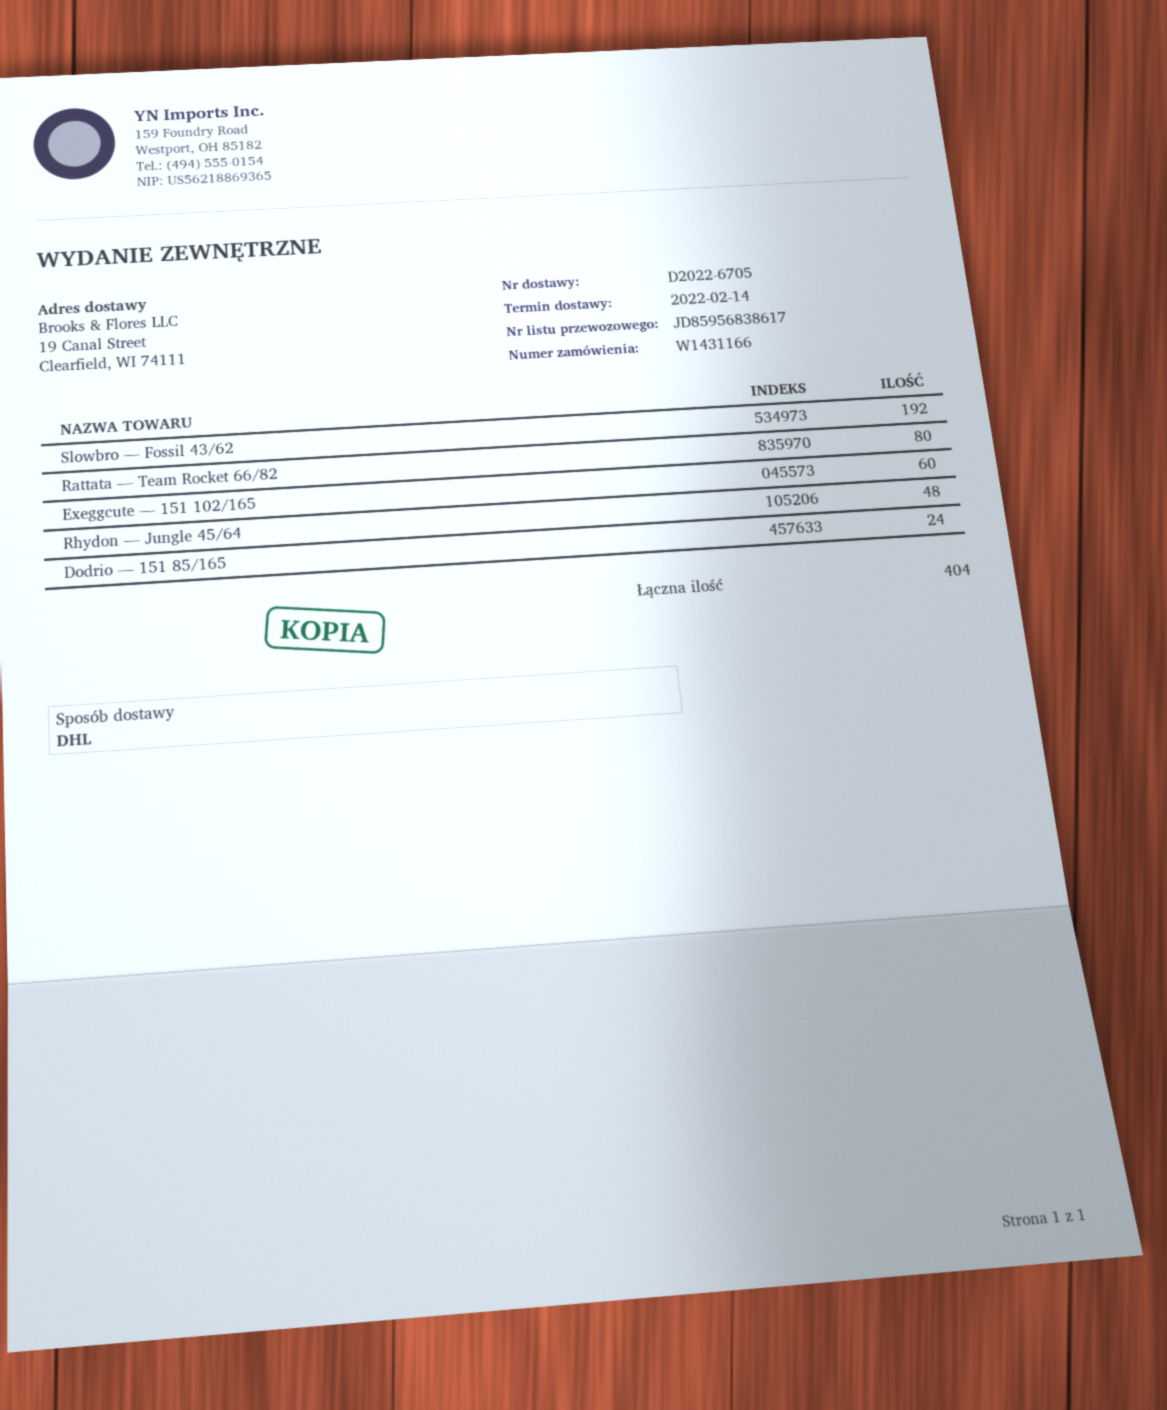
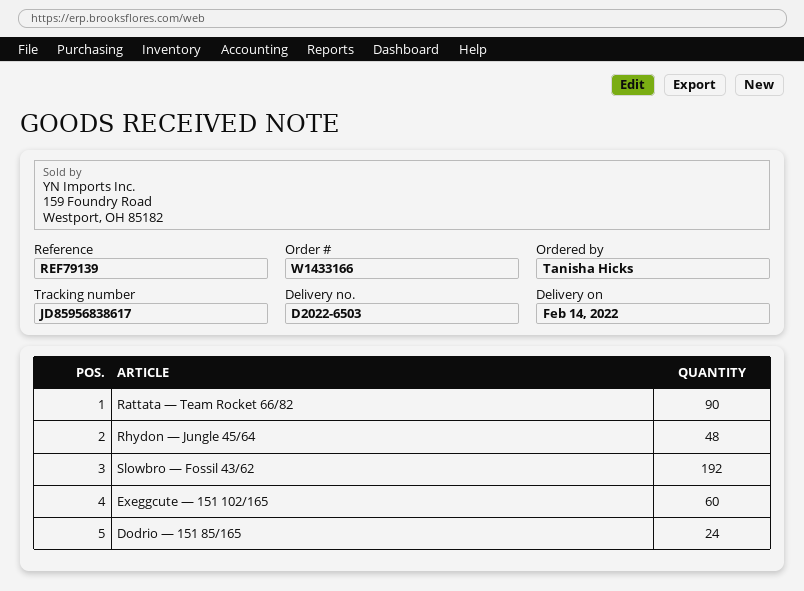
order number: W1431166 -> W1433166
delivery note number: D2022-6705 -> D2022-6503
Rattata — Team Rocket 66/82: 80 -> 90

